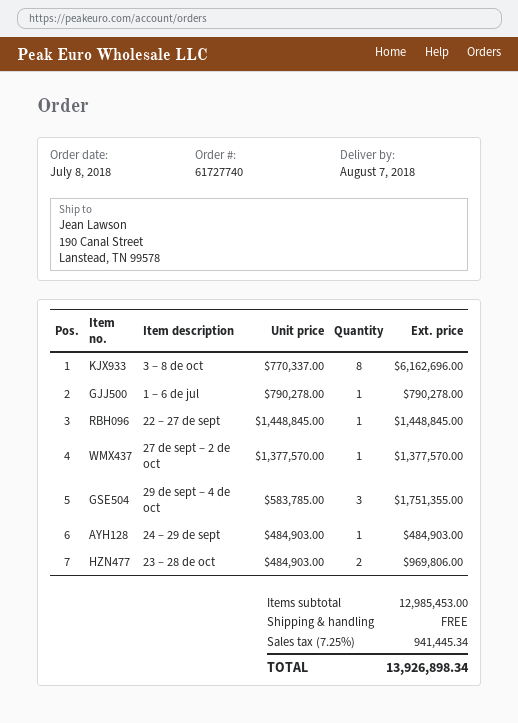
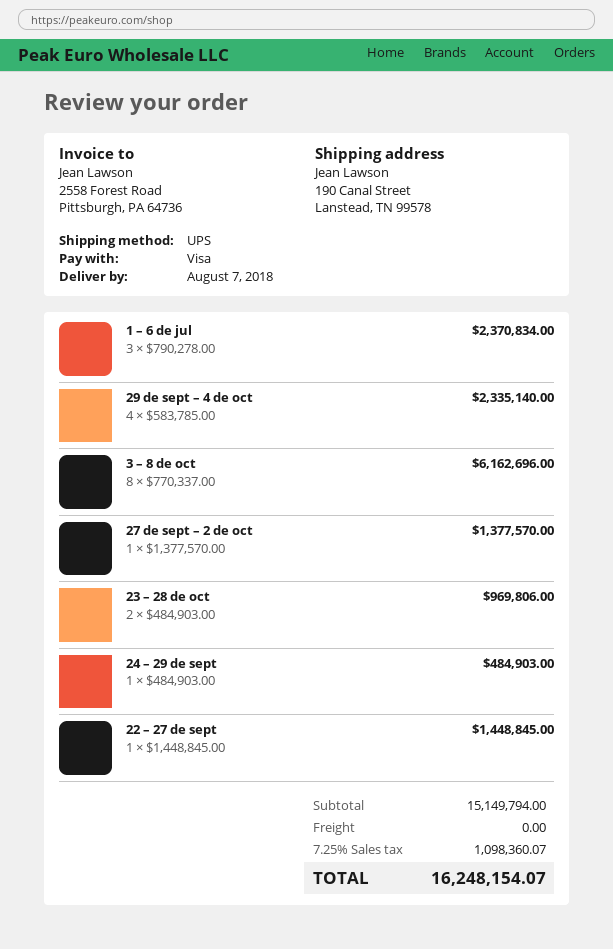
1 – 6 de jul: 1 x 790278.00 = 790278.00 -> 3 x 790278.00 = 2370834.00
29 de sept – 4 de oct: 3 x 583785.00 = 1751355.00 -> 4 x 583785.00 = 2335140.00
subtotal: 12985453.00 -> 15149794.00
tax: 7.25% = 941445.34 -> 7.25% = 1098360.07
total: 13926898.34 -> 16248154.07

